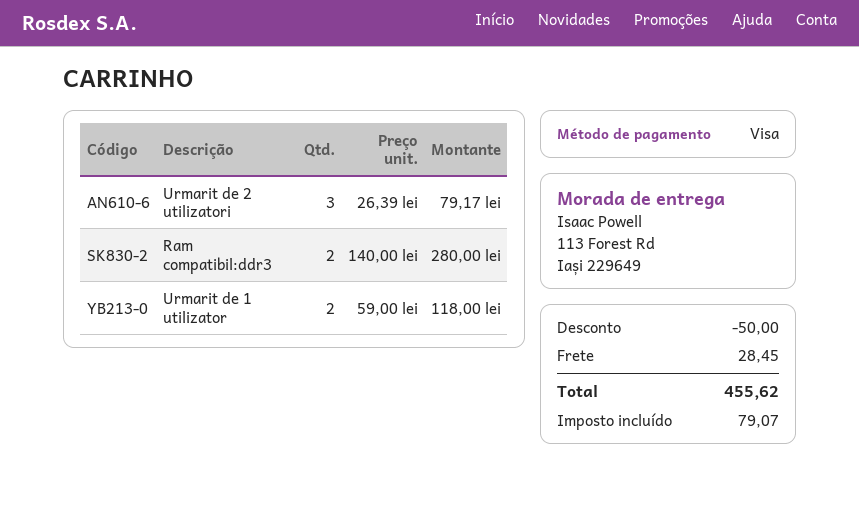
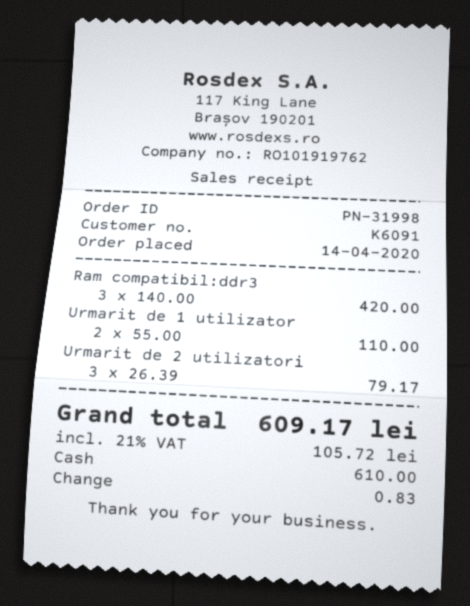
payment method: Visa -> cash
Ram compatibil:ddr3: 2 x 140.00 = 280.00 -> 3 x 140.00 = 420.00
Urmarit de 1 utilizator: 2 x 59.00 = 118.00 -> 2 x 55.00 = 110.00
discount: 50.00 -> none
shipping: 28.45 -> none
tax: 79.07 -> 105.72
total: 455.62 -> 609.17

